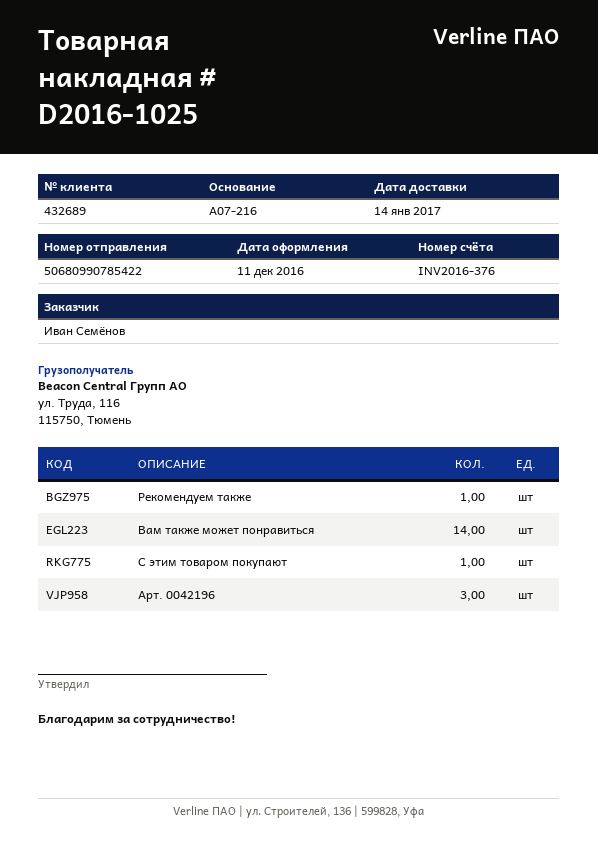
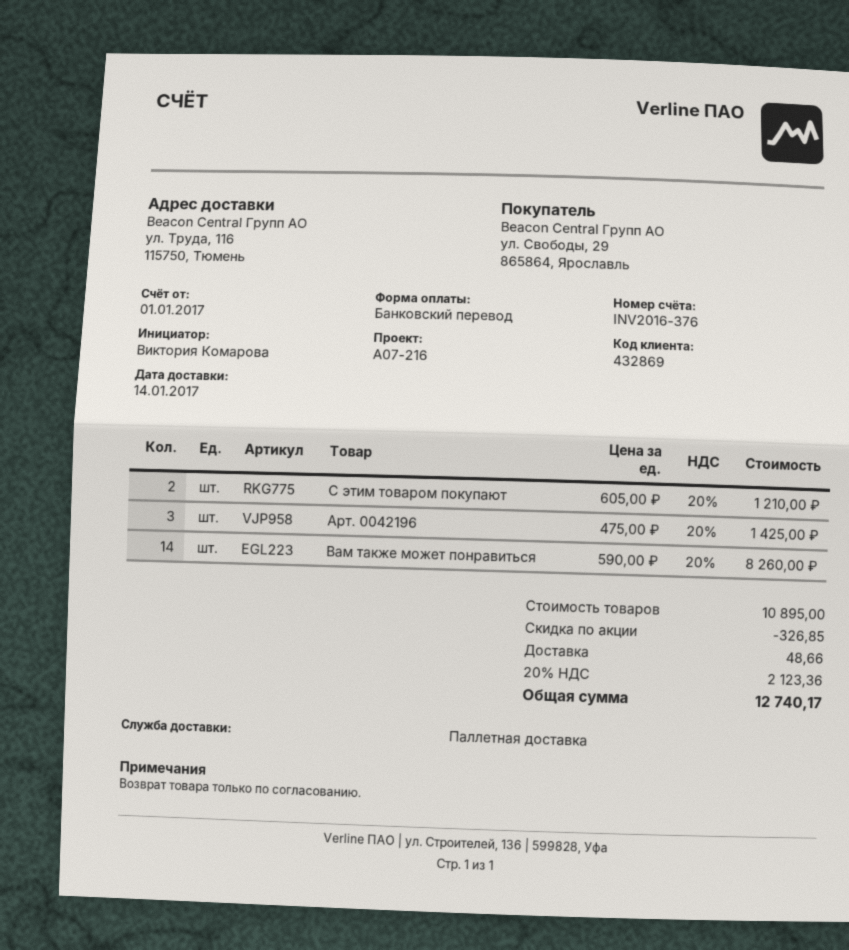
customer number: 432689 -> 432869
ordered by: Иван Семёнов -> Виктория Комарова
Рекомендуем также: 1 -> none
С этим товаром покупают: 1 -> 2

